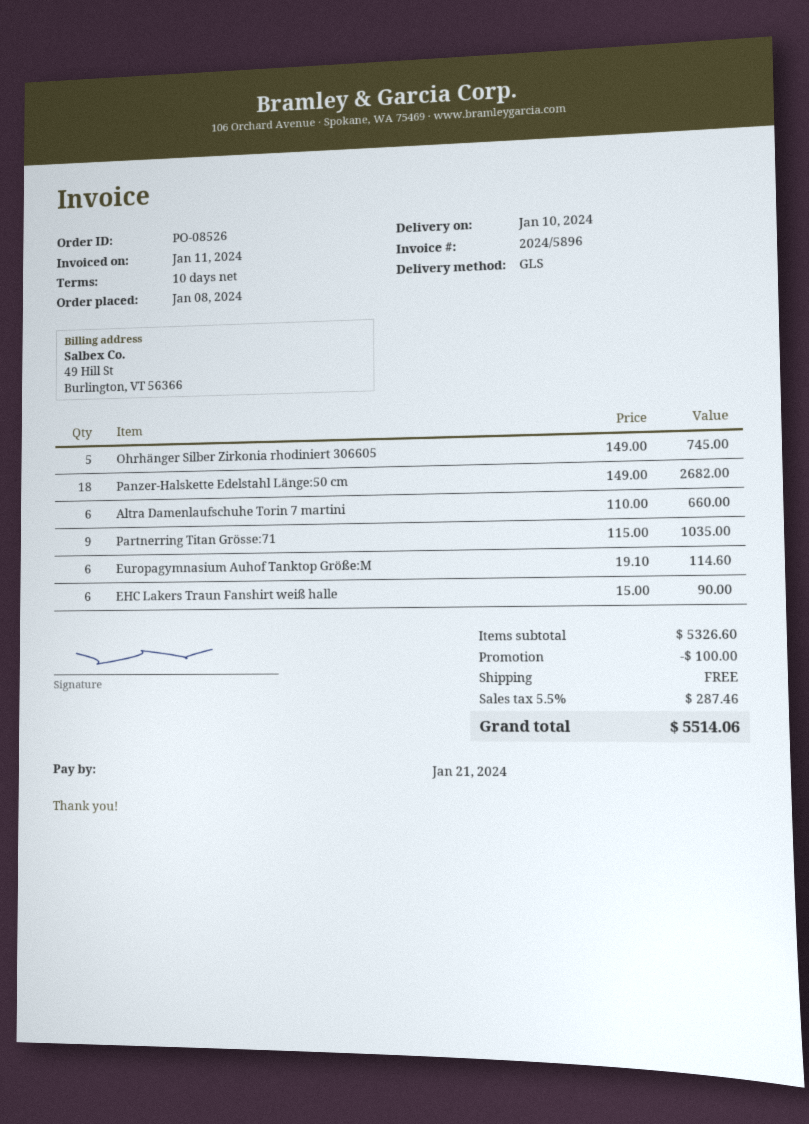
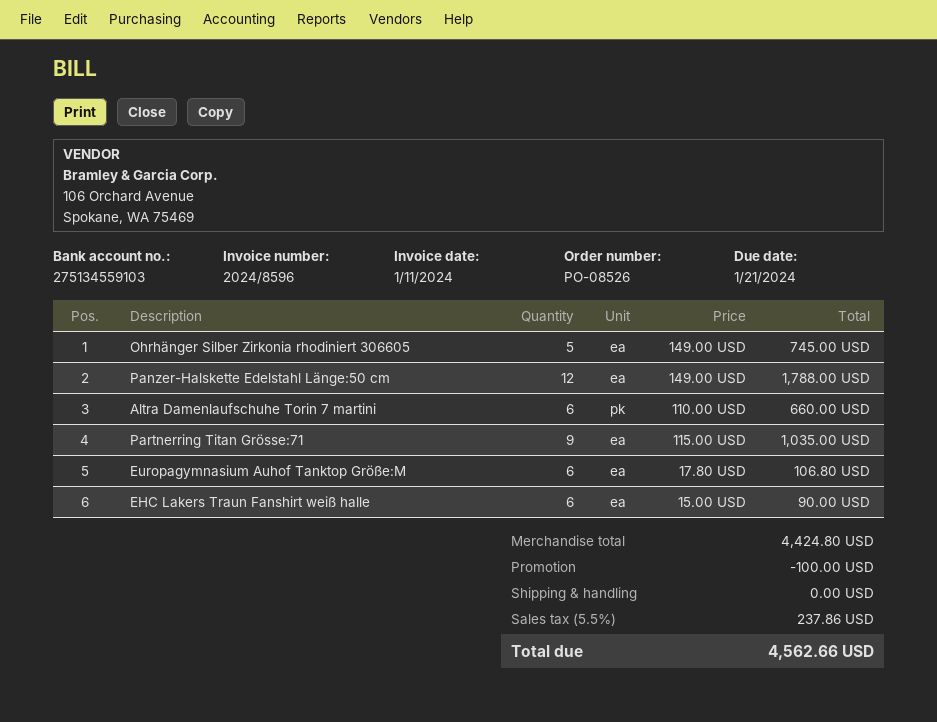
invoice number: 2024/5896 -> 2024/8596
Panzer-Halskette Edelstahl Länge:50 cm: 18 x 149.00 = 2682.00 -> 12 x 149.00 = 1788.00
Europagymnasium Auhof Tanktop Größe:M: 6 x 19.10 = 114.60 -> 6 x 17.80 = 106.80
subtotal: 5326.60 -> 4424.80
tax: 5.5% = 287.46 -> 5.5% = 237.86
total: 5514.06 -> 4562.66

